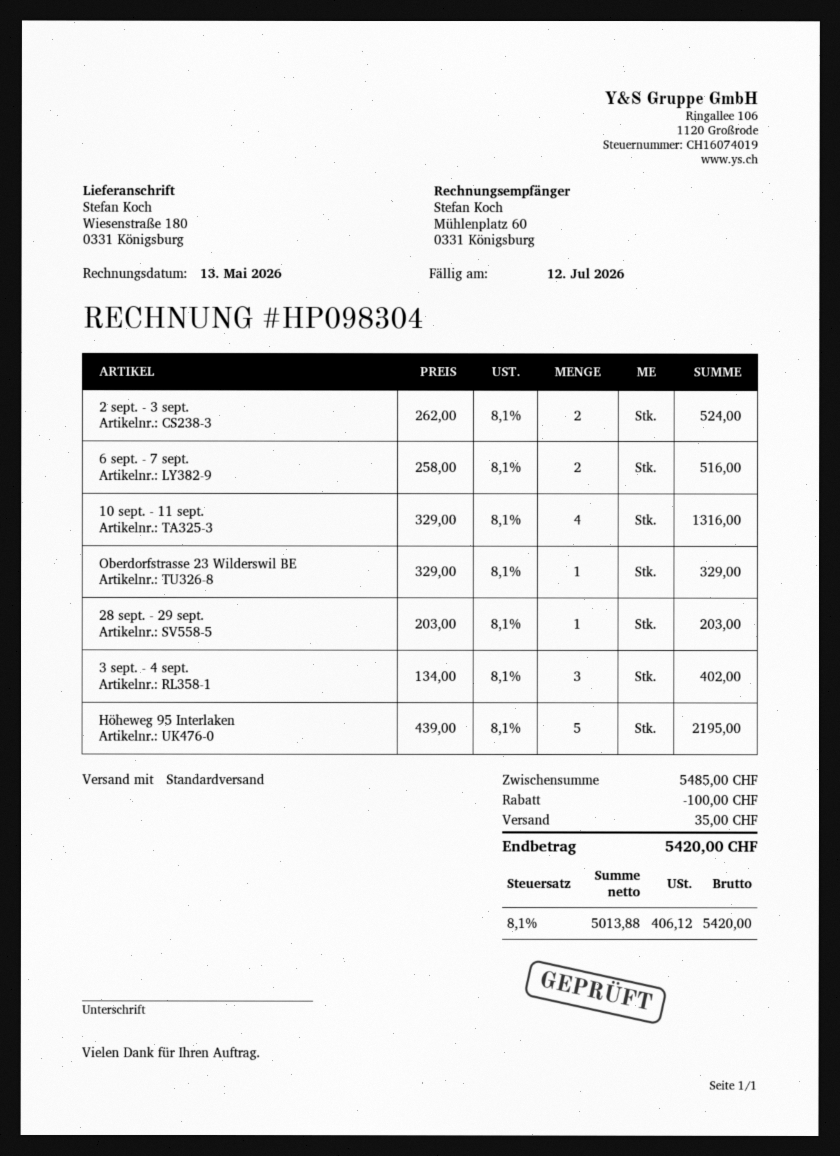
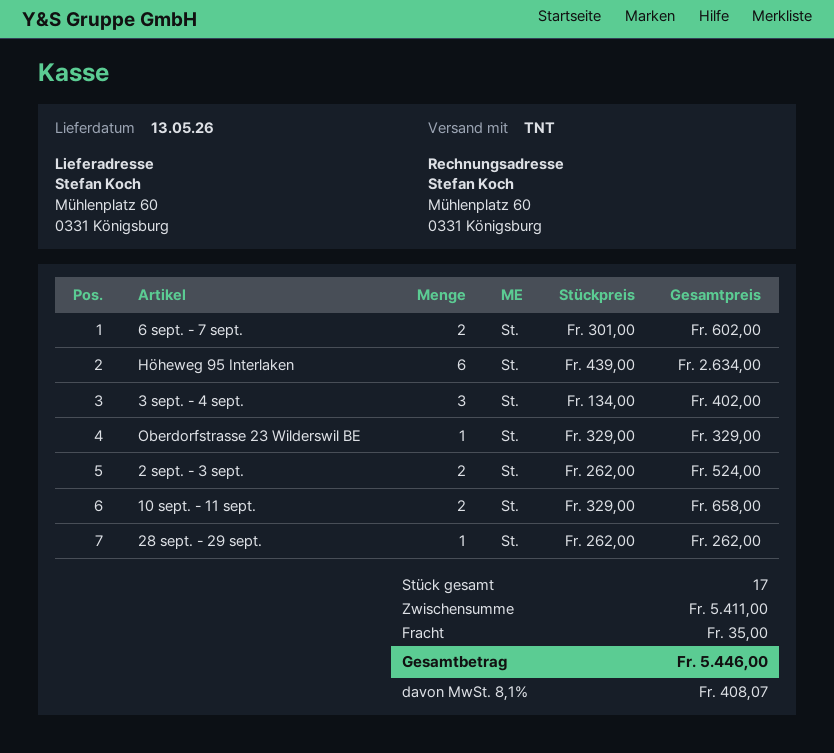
shipping method: standard -> TNT
ship to: Wiesenstraße 180, 0331 Königsburg -> Mühlenplatz 60, 0331 Königsburg
6 sept. - 7 sept.: 2 x 258.00 = 516.00 -> 2 x 301.00 = 602.00
10 sept. - 11 sept.: 4 x 329.00 = 1316.00 -> 2 x 329.00 = 658.00
28 sept. - 29 sept.: 1 x 203.00 = 203.00 -> 1 x 262.00 = 262.00
Höheweg 95 Interlaken: 5 x 439.00 = 2195.00 -> 6 x 439.00 = 2634.00
subtotal: 5485.00 -> 5411.00
discount: 100.00 -> none
tax: 8.1% = 406.12 -> 8.1% = 408.07
total: 5420.00 -> 5446.00

